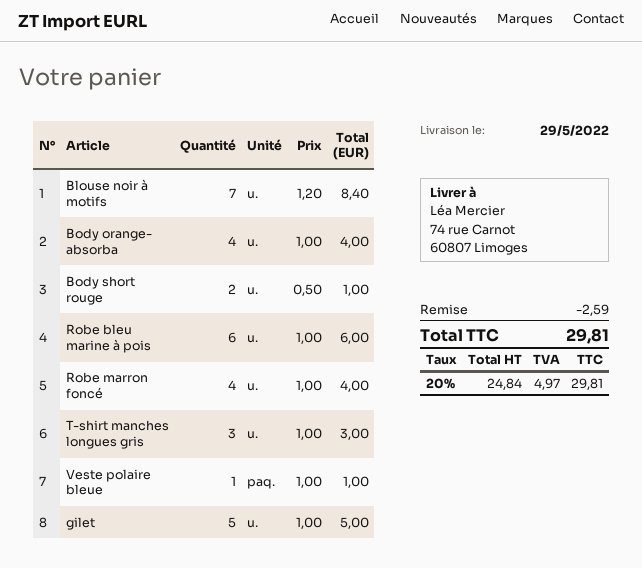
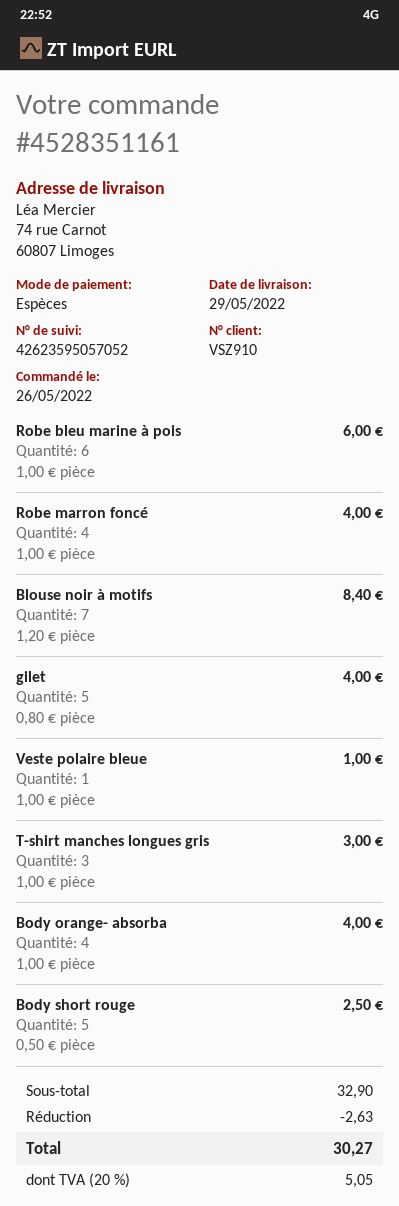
Body short rouge: 2 x 0.50 = 1.00 -> 5 x 0.50 = 2.50
gilet: 5 x 1.00 = 5.00 -> 5 x 0.80 = 4.00
discount: 2.59 -> 2.63
tax: 20% = 4.97 -> 20% = 5.05
total: 29.81 -> 30.27

